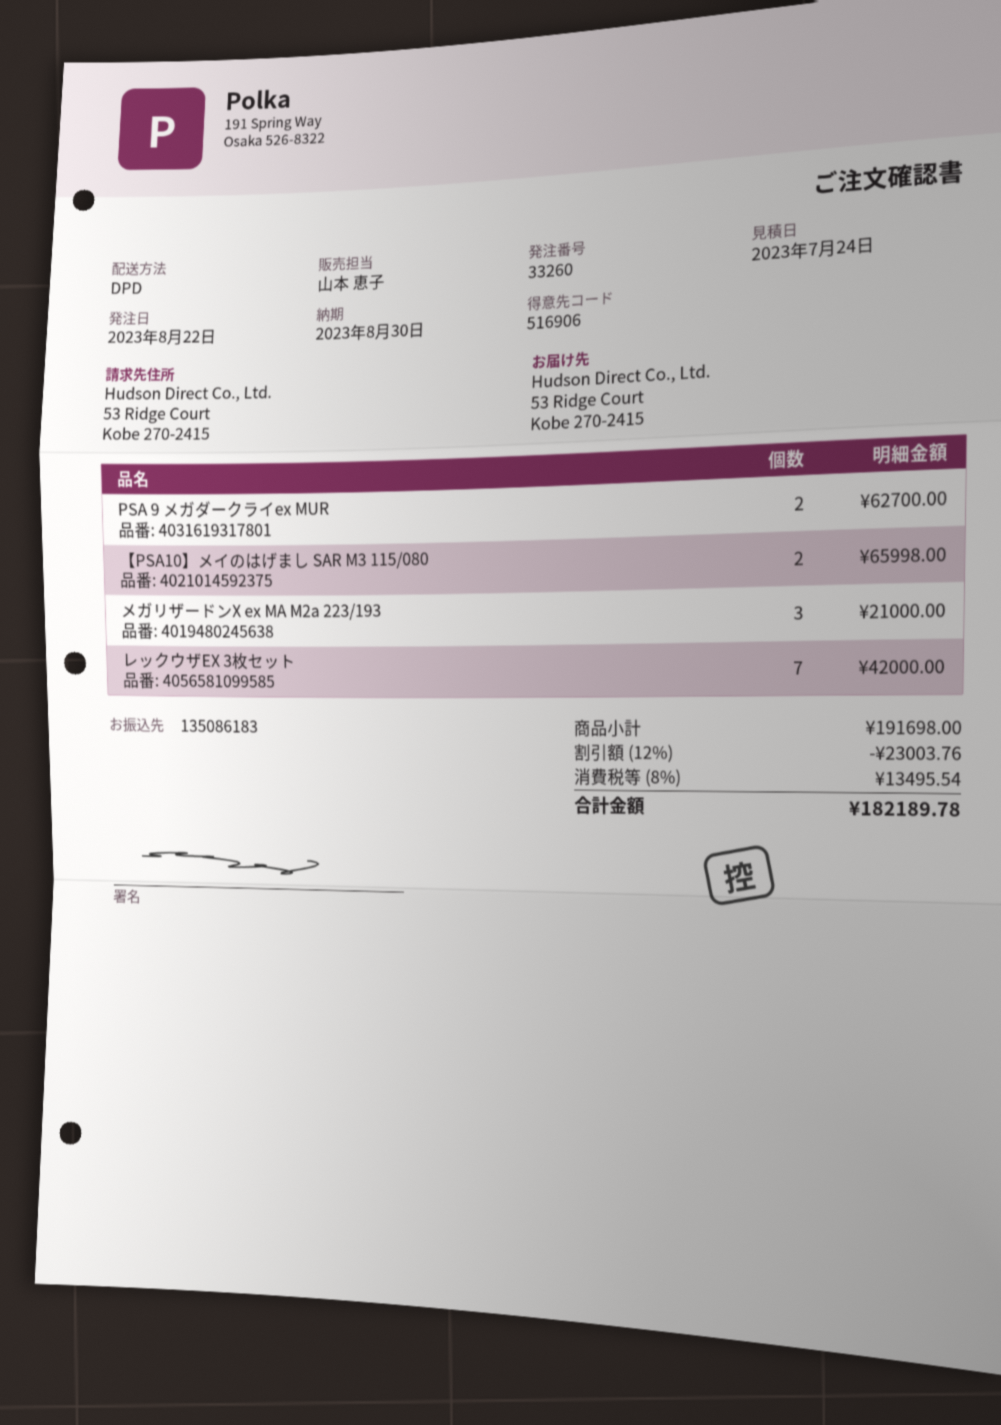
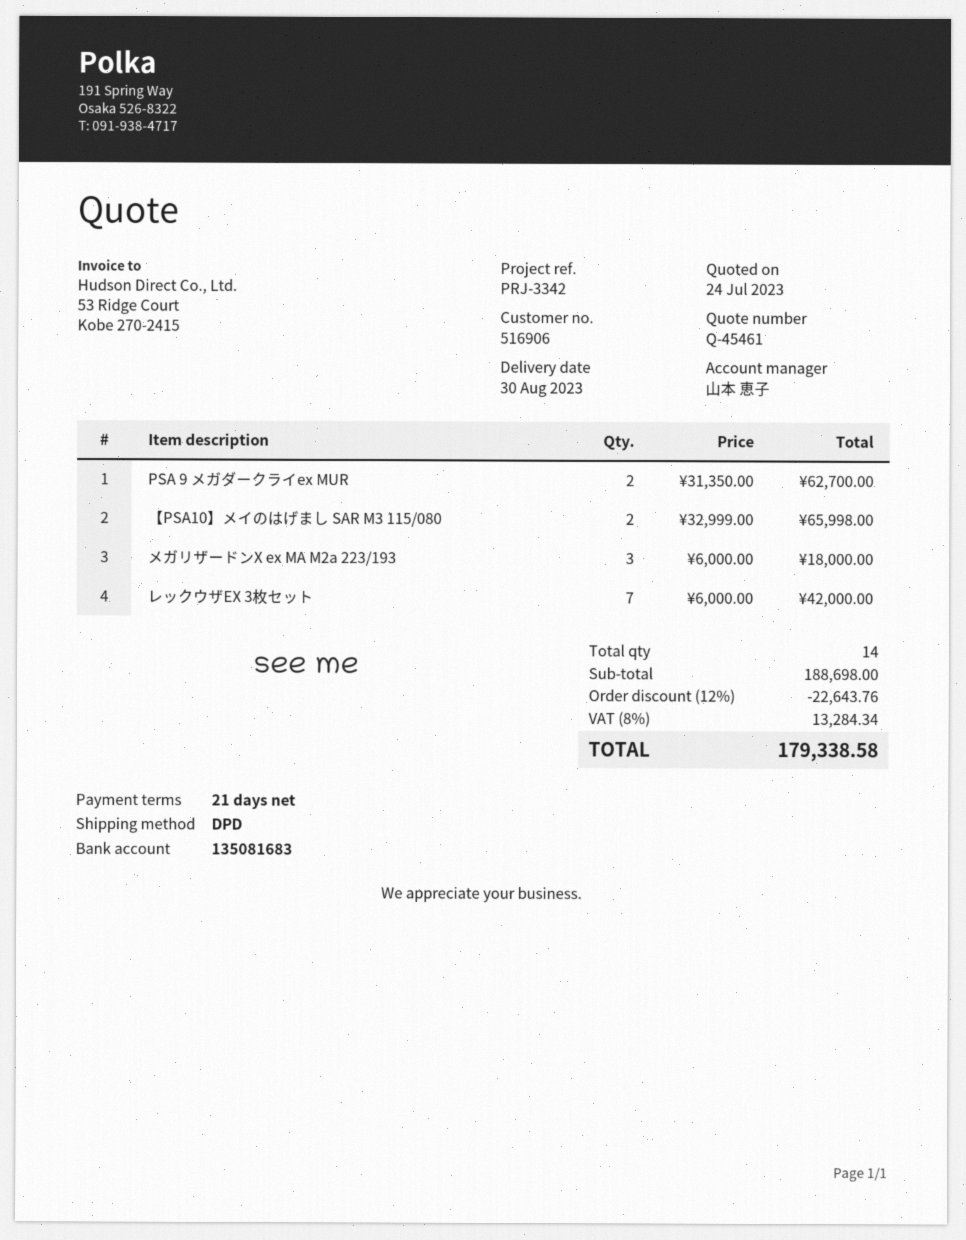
bank account: 135086183 -> 135081683
メガリザードンX ex MA M2a 223/193: 3 for 21000.00 -> 3 for 18000.00
subtotal: 191698.00 -> 188698.00
discount: 12% = 23003.76 -> 12% = 22643.76
tax: 8% = 13495.54 -> 8% = 13284.34
total: 182189.78 -> 179338.58

